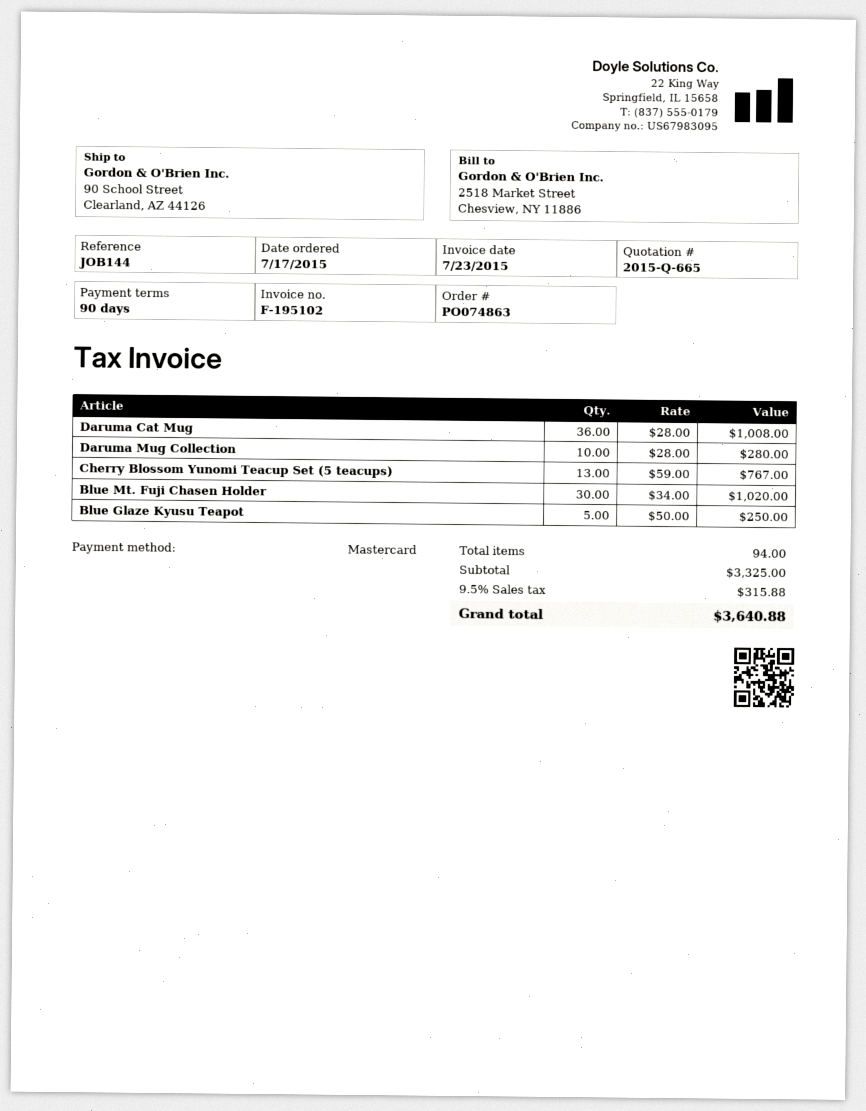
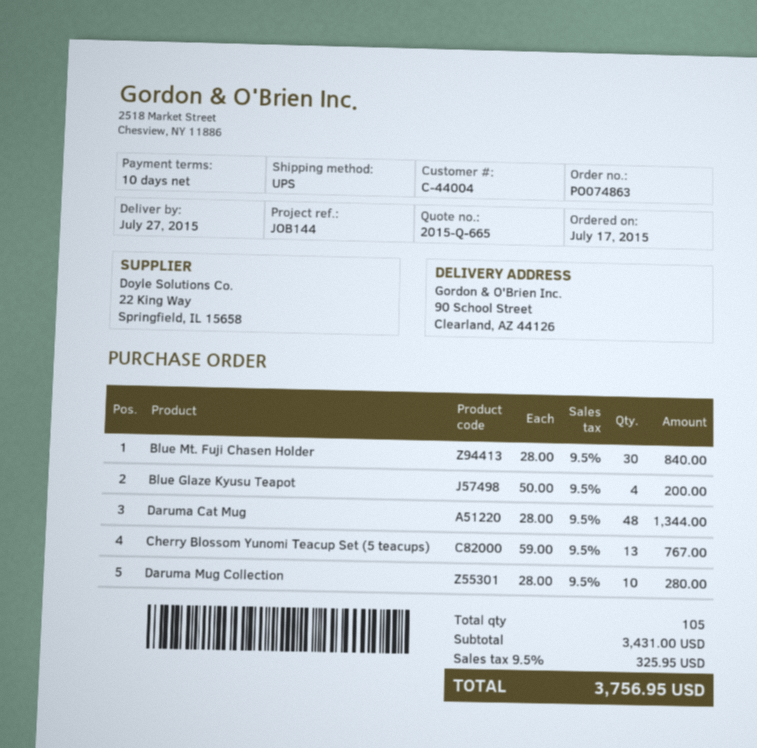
payment terms: 90 days -> 10 days
Daruma Cat Mug: 36 x 28.00 = 1008.00 -> 48 x 28.00 = 1344.00
Blue Mt. Fuji Chasen Holder: 30 x 34.00 = 1020.00 -> 30 x 28.00 = 840.00
Blue Glaze Kyusu Teapot: 5 x 50.00 = 250.00 -> 4 x 50.00 = 200.00
total quantity: 94 -> 105
subtotal: 3325.00 -> 3431.00
tax: 9.5% = 315.88 -> 9.5% = 325.95
total: 3640.88 -> 3756.95

